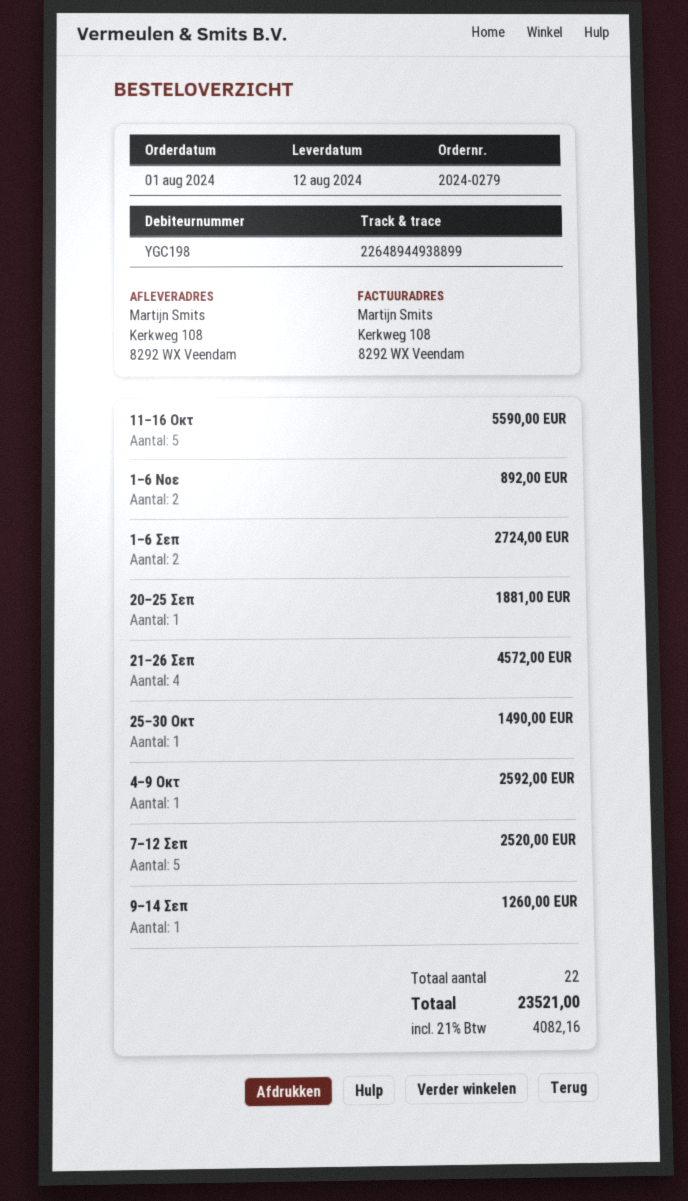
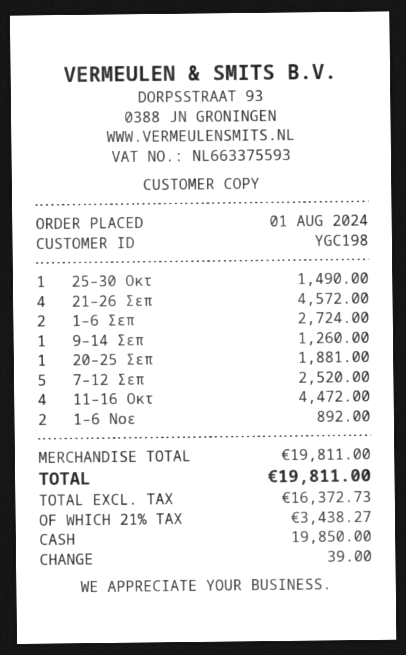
11–16 Οκτ: 5 for 5590.00 -> 4 for 4472.00
4–9 Οκτ: 1 for 2592.00 -> none
tax: 21% = 4082.16 -> 21% = 3438.27
total: 23521.00 -> 19811.00

